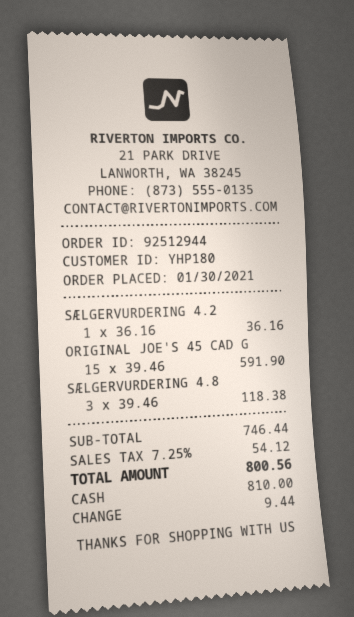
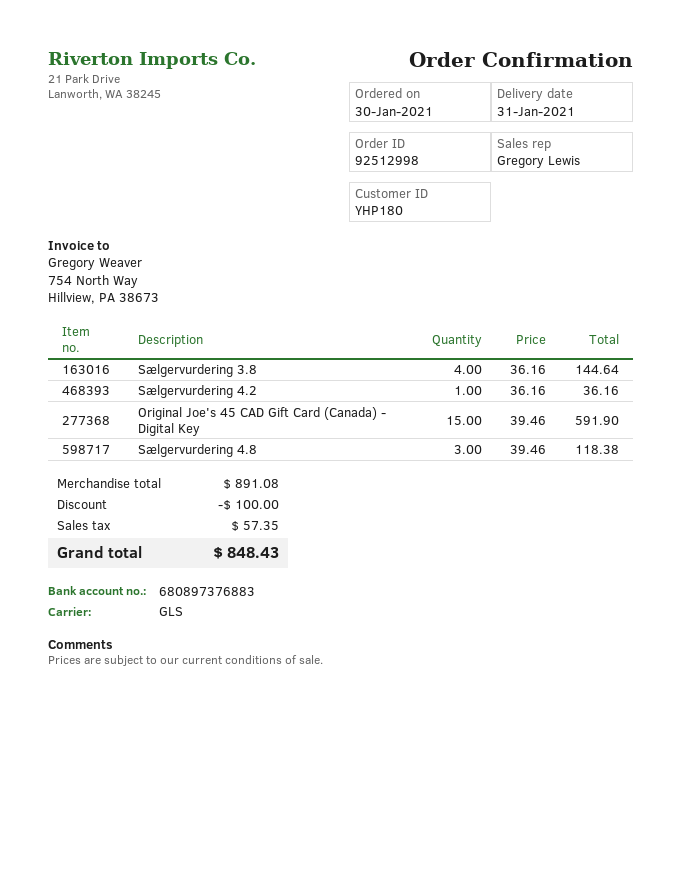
order number: 92512944 -> 92512998
Sælgervurdering 3.8: none -> 4 x 36.16 = 144.64
subtotal: 746.44 -> 891.08
discount: none -> 100.00
tax: 54.12 -> 57.35
total: 800.56 -> 848.43

